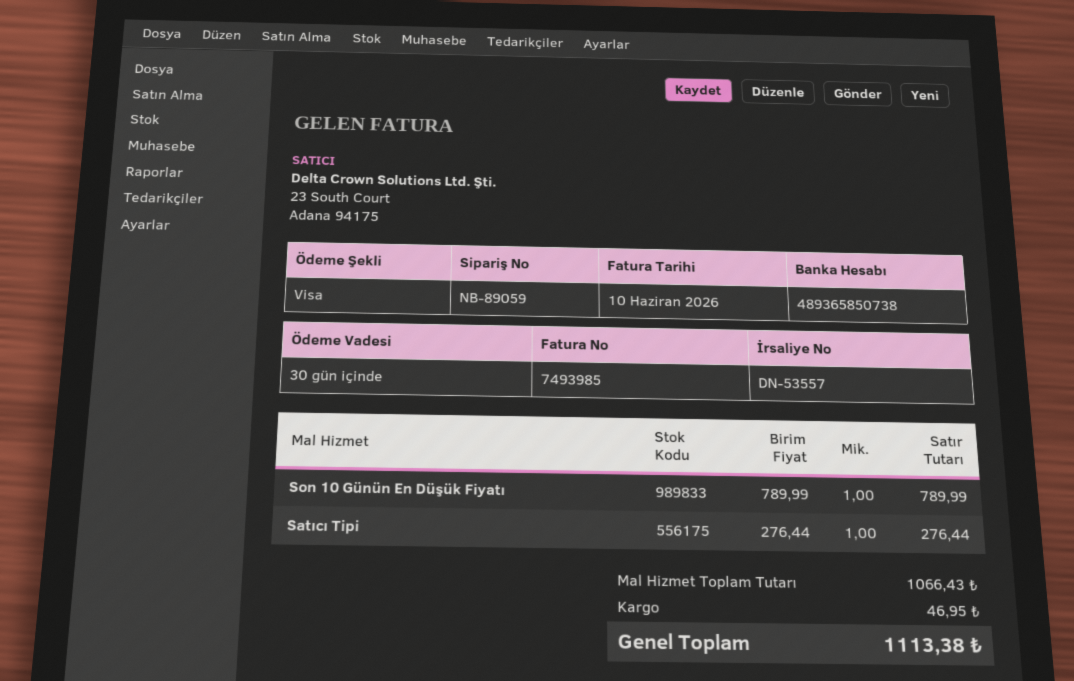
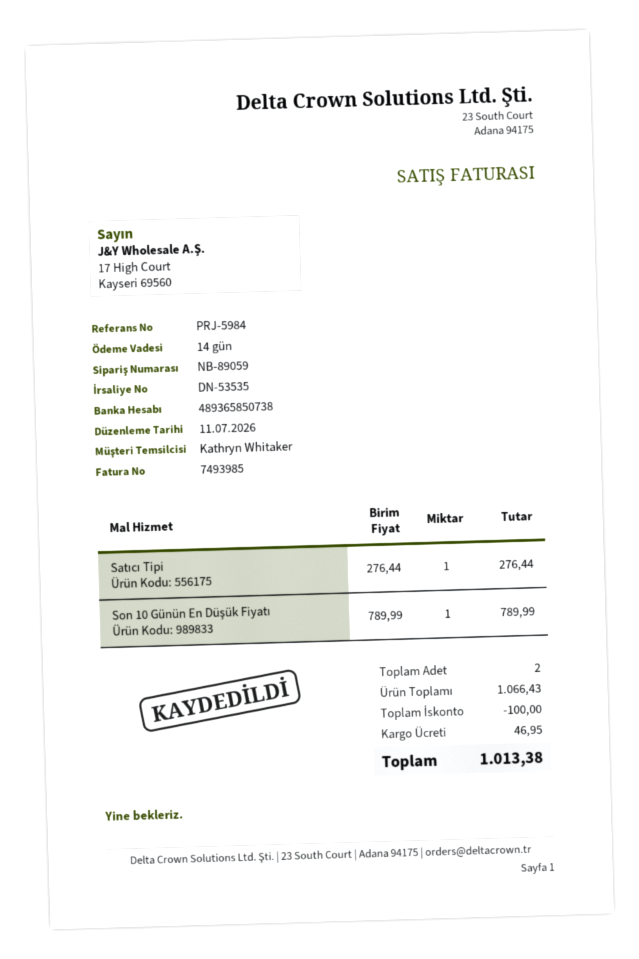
delivery note number: DN-53557 -> DN-53535
invoice date: 2026-06-10 -> 2026-07-11
payment terms: 30 days -> 14 days
discount: none -> 100.00
total: 1113.38 -> 1013.38

